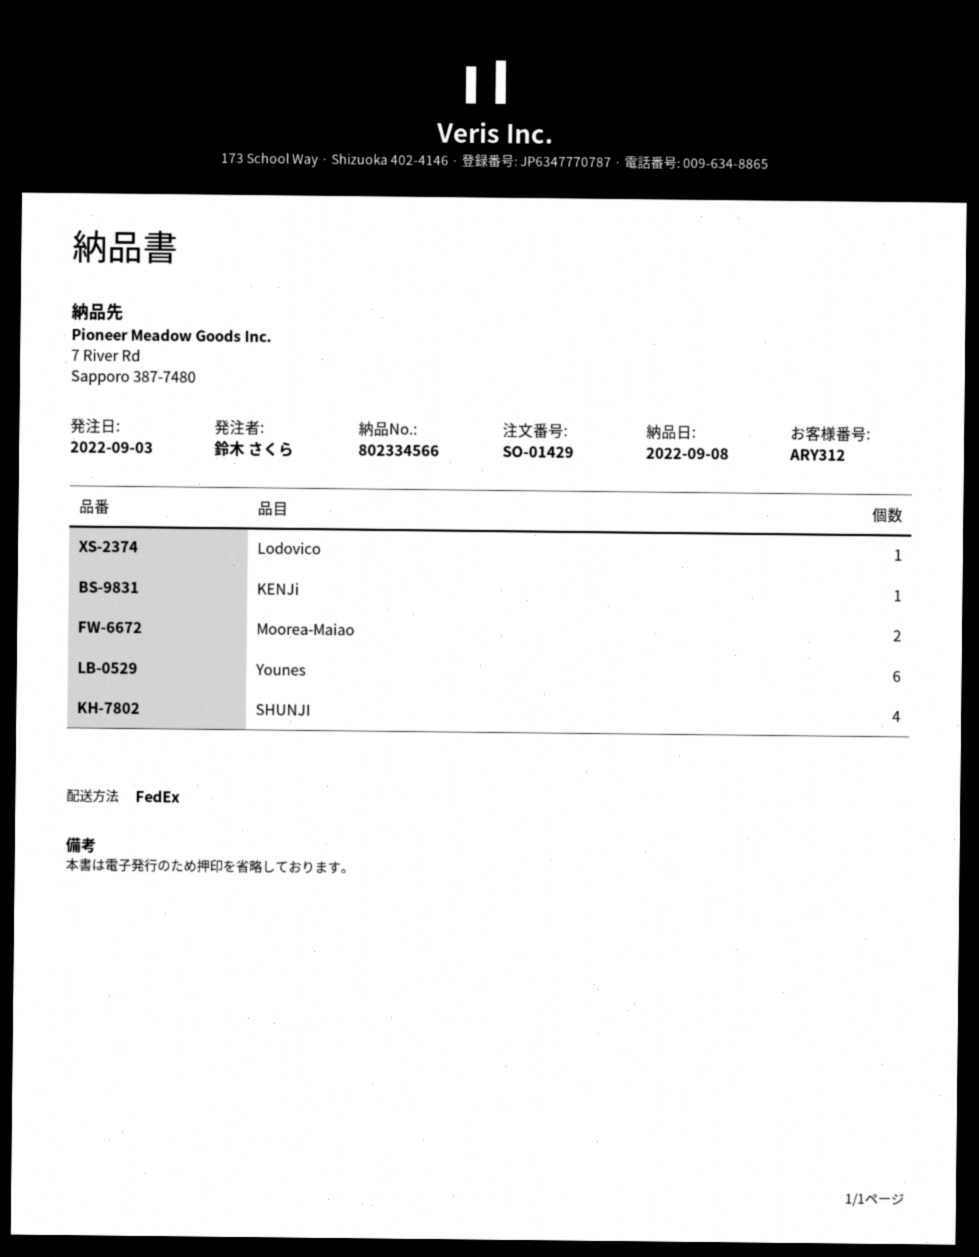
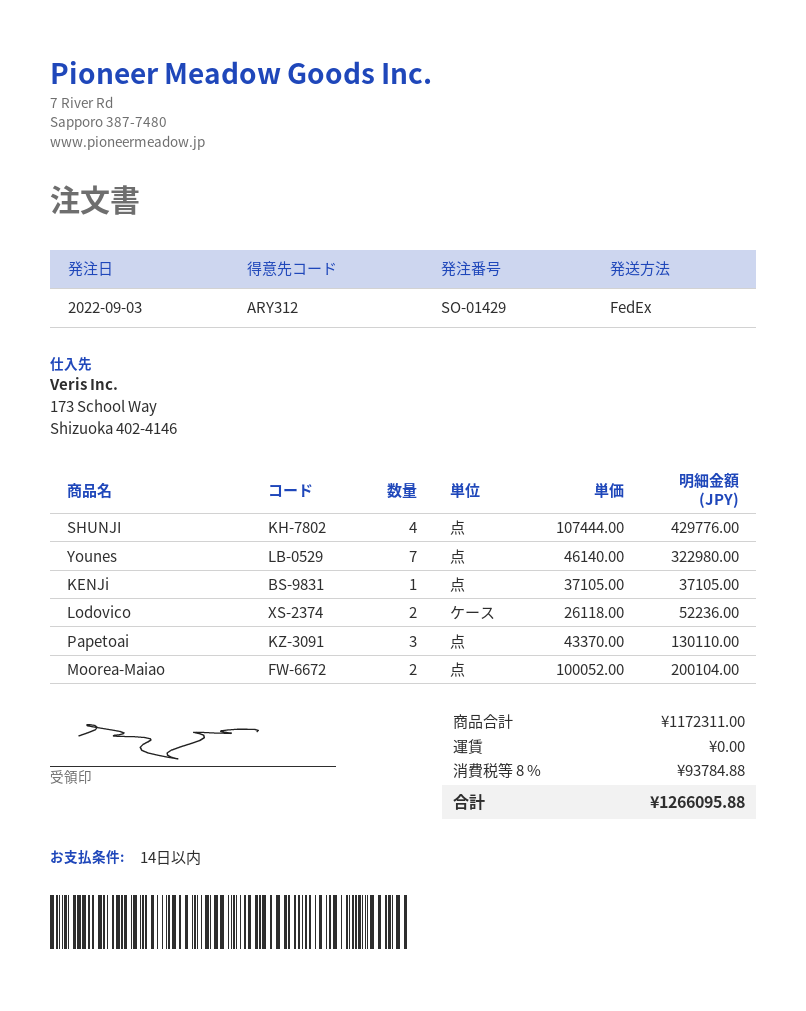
Lodovico: 1 -> 2
Younes: 6 -> 7
Papetoai: none -> 3

